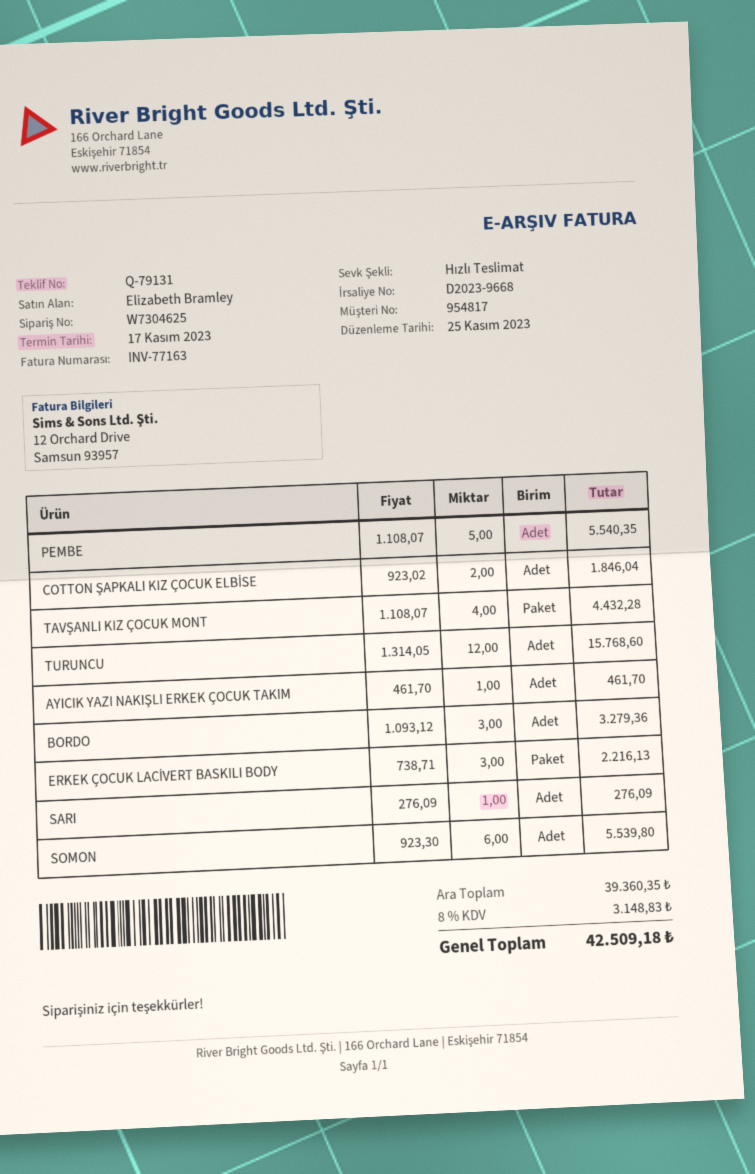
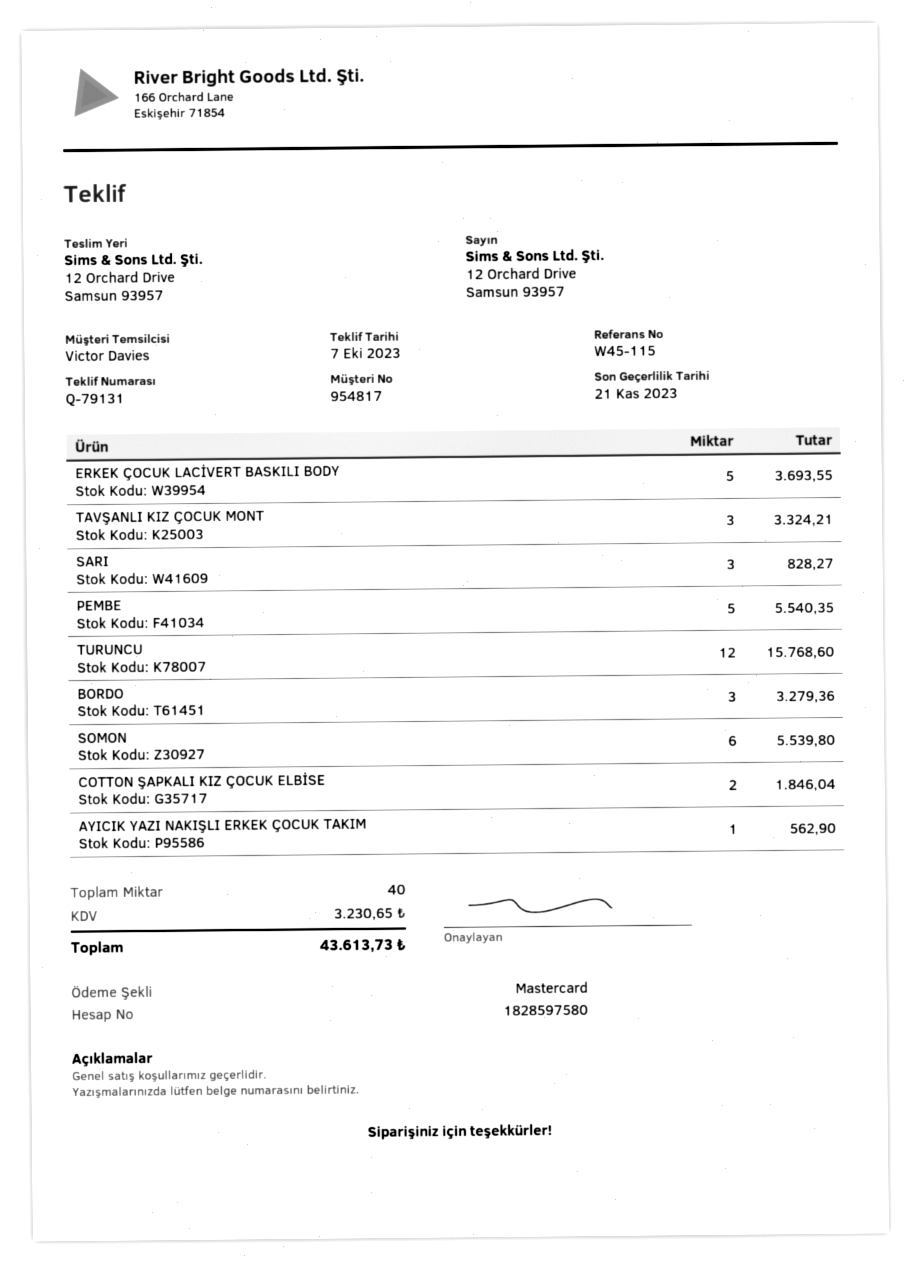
TAVŞANLI KIZ ÇOCUK MONT: 4 for 4432.28 -> 3 for 3324.21
AYICIK YAZI NAKIŞLI ERKEK ÇOCUK TAKIM: 1 for 461.70 -> 1 for 562.90
ERKEK ÇOCUK LACİVERT BASKILI BODY: 3 for 2216.13 -> 5 for 3693.55
SARI: 1 for 276.09 -> 3 for 828.27
tax: 3148.83 -> 3230.65
total: 42509.18 -> 43613.73

